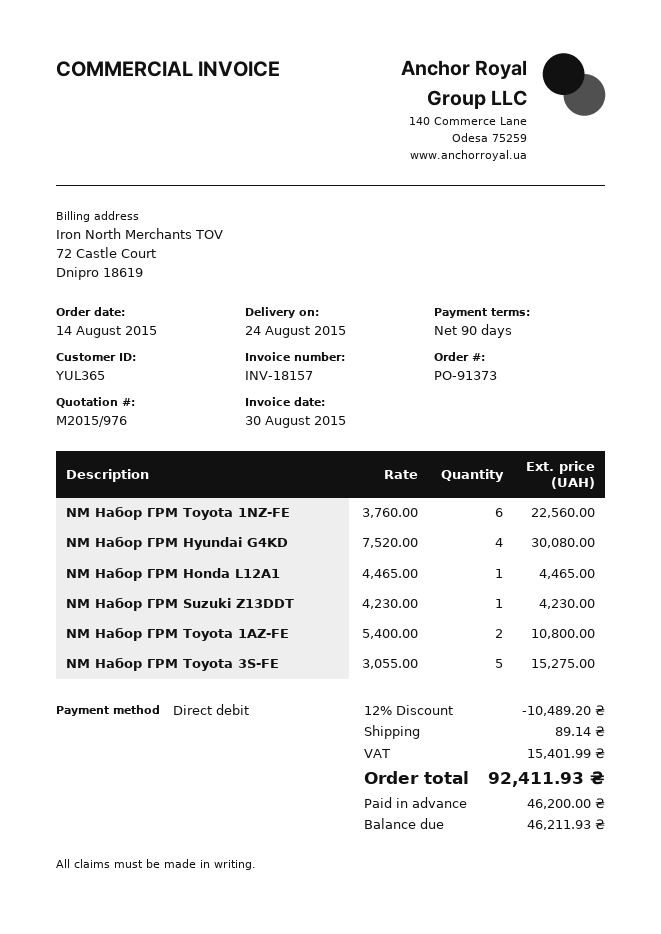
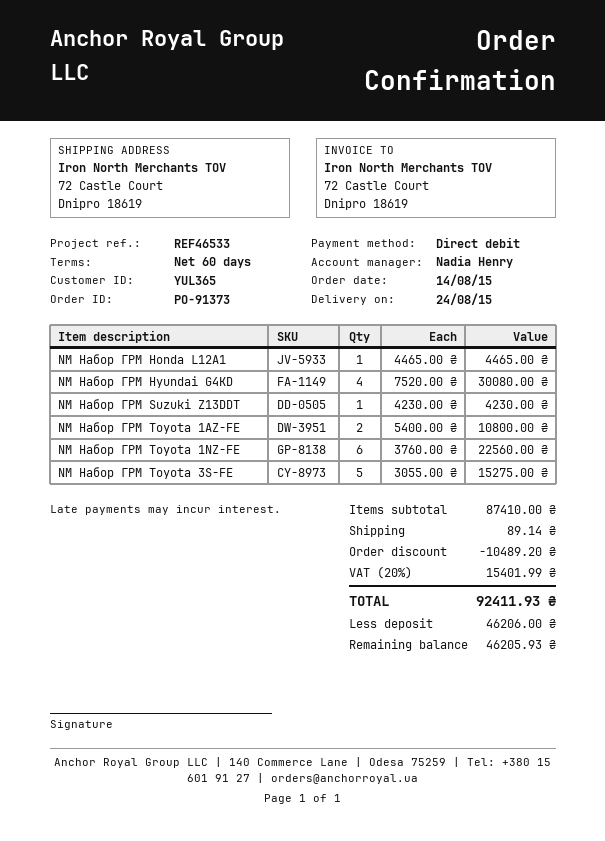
payment terms: 90 days -> 60 days
deposit: 46200.00 -> 46206.00
balance: 46211.93 -> 46205.93

